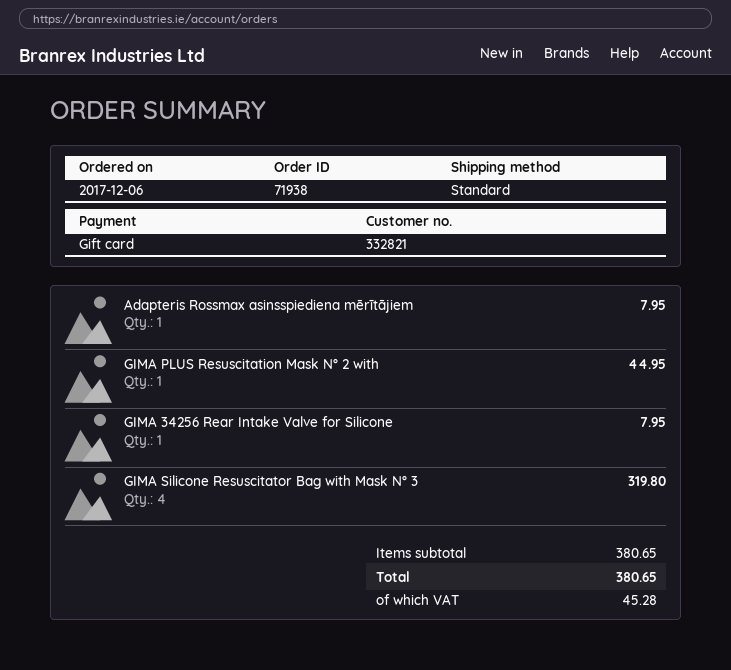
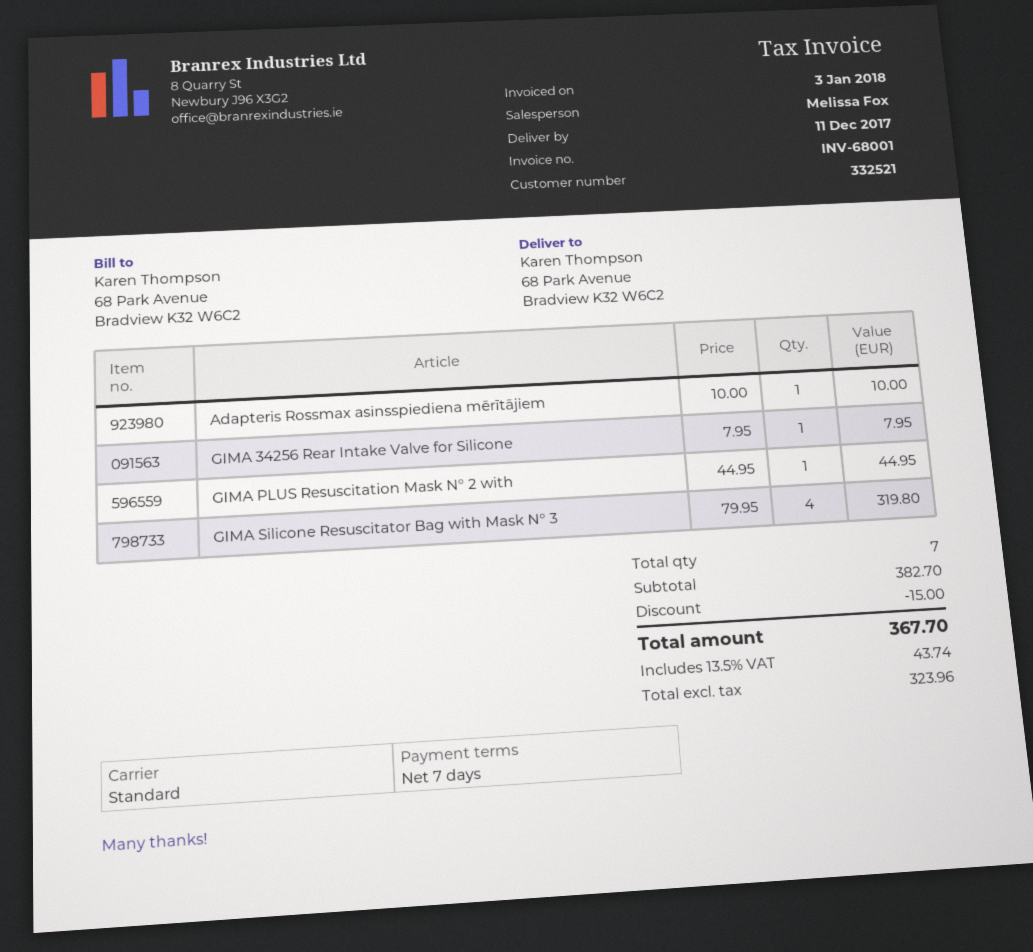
customer number: 332821 -> 332521
Adapteris Rossmax asinsspiediena mērītājiem: 1 for 7.95 -> 1 for 10.00
subtotal: 380.65 -> 382.70
discount: none -> 15.00
tax: 45.28 -> 43.74
total: 380.65 -> 367.70

